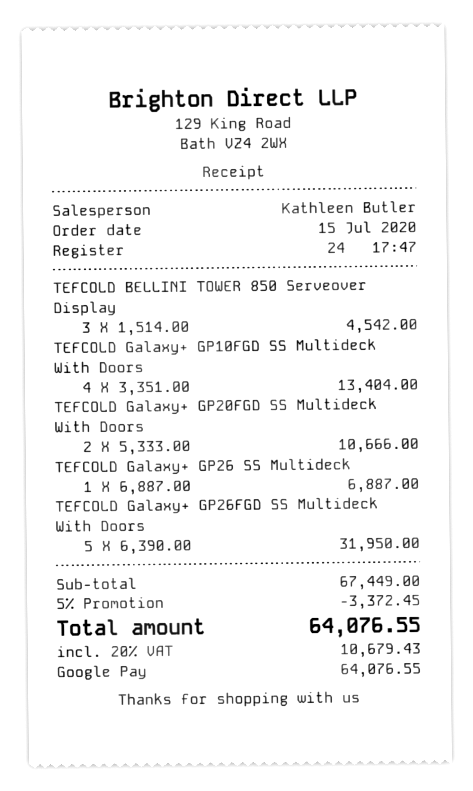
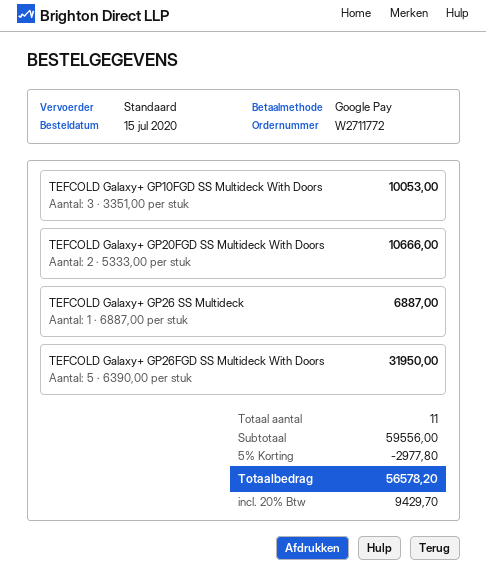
TEFCOLD BELLINI TOWER 850 Serveover Display: 3 x 1514.00 = 4542.00 -> none
TEFCOLD Galaxy+ GP10FGD SS Multideck With Doors: 4 x 3351.00 = 13404.00 -> 3 x 3351.00 = 10053.00
subtotal: 67449.00 -> 59556.00
discount: 5% = 3372.45 -> 5% = 2977.80
tax: 20% = 10679.43 -> 20% = 9429.70
total: 64076.55 -> 56578.20

